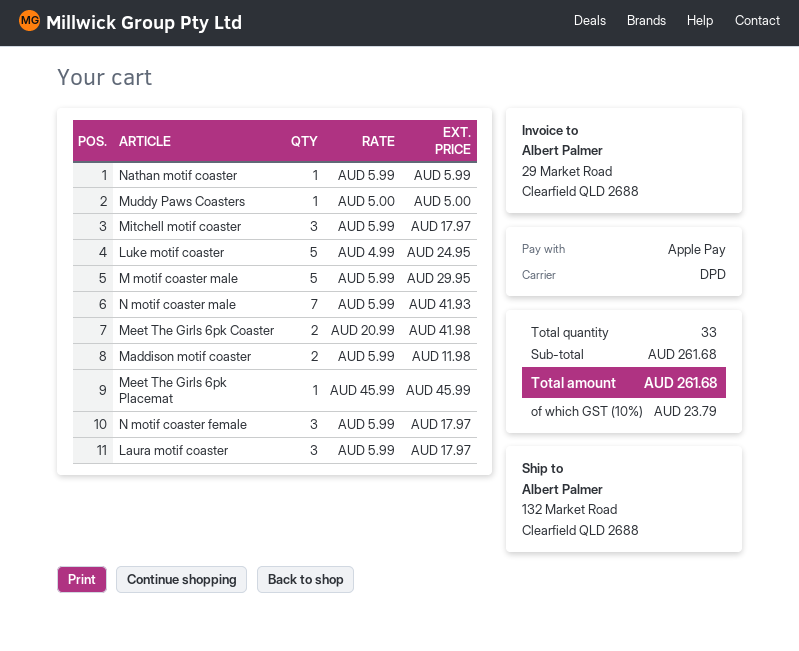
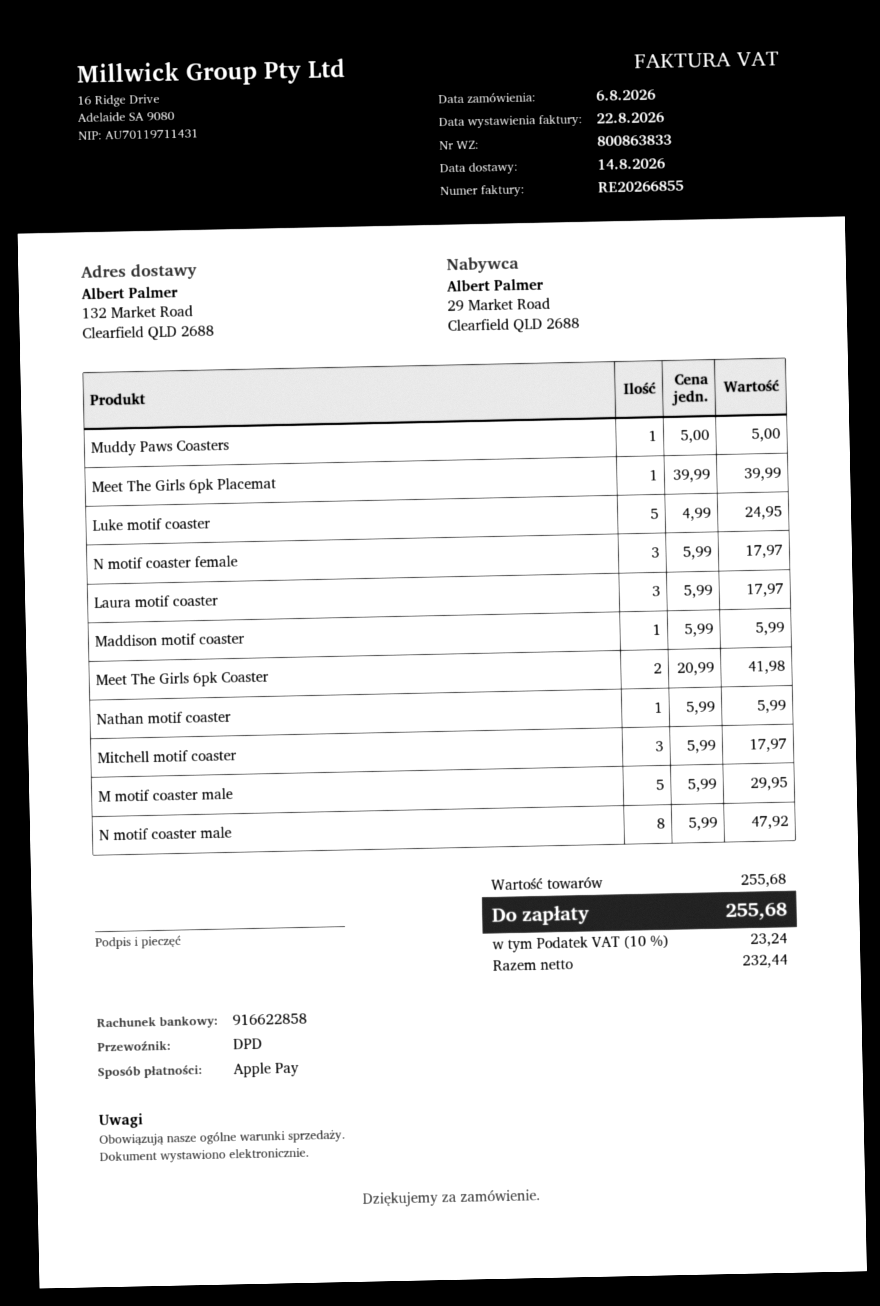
N motif coaster male: 7 x 5.99 = 41.93 -> 8 x 5.99 = 47.92
Maddison motif coaster: 2 x 5.99 = 11.98 -> 1 x 5.99 = 5.99
Meet The Girls 6pk Placemat: 1 x 45.99 = 45.99 -> 1 x 39.99 = 39.99
subtotal: 261.68 -> 255.68
tax: 10% = 23.79 -> 10% = 23.24
total: 261.68 -> 255.68

